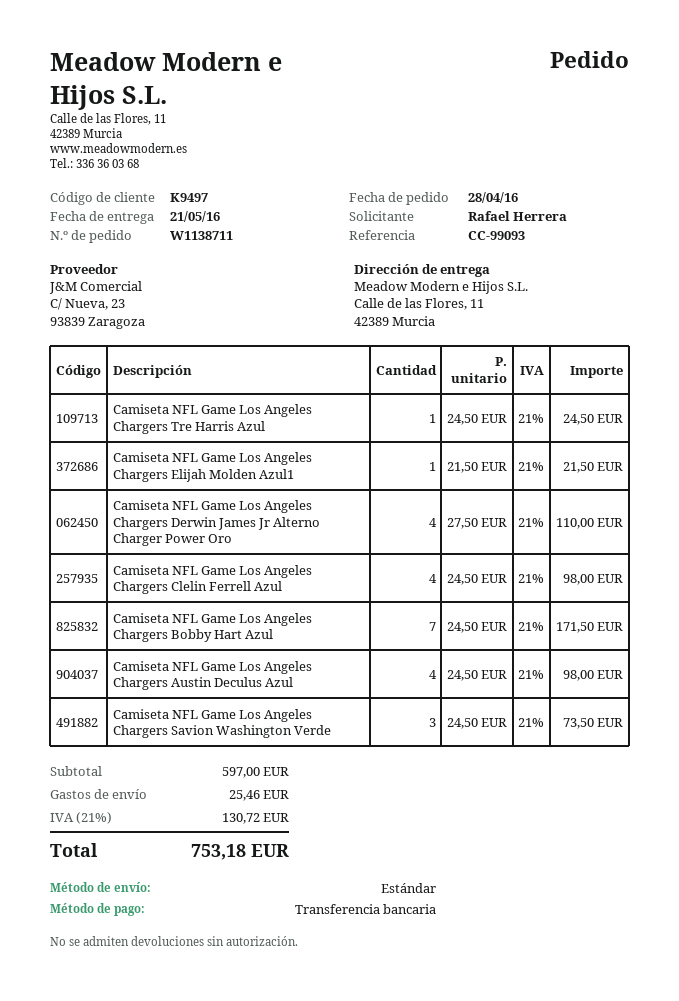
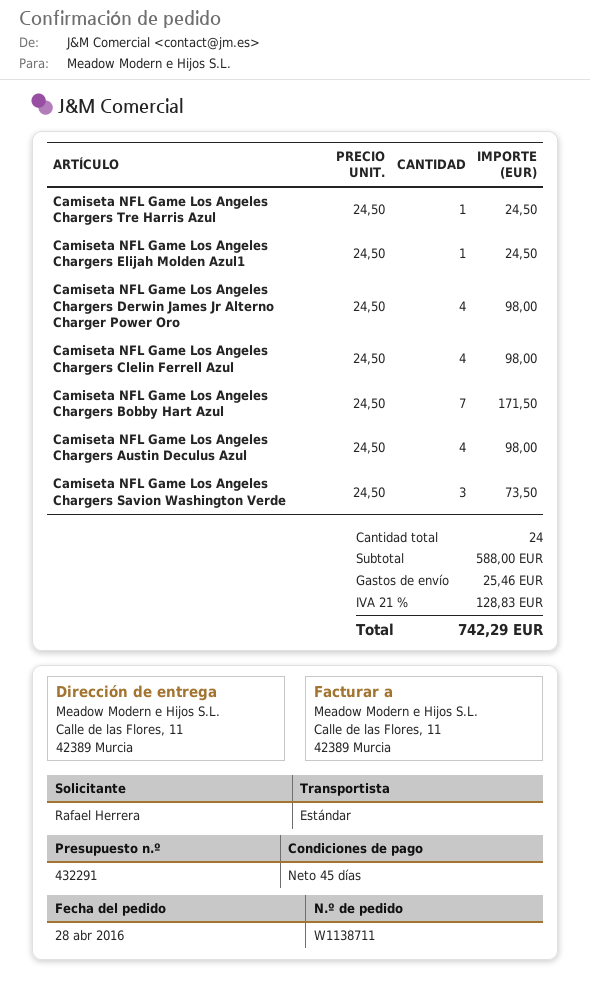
Camiseta NFL Game Los Angeles Chargers Elijah Molden Azul1: 1 x 21.50 = 21.50 -> 1 x 24.50 = 24.50
Camiseta NFL Game Los Angeles Chargers Derwin James Jr Alterno Charger Power Oro: 4 x 27.50 = 110.00 -> 4 x 24.50 = 98.00
subtotal: 597.00 -> 588.00
tax: 21% = 130.72 -> 21% = 128.83
total: 753.18 -> 742.29

